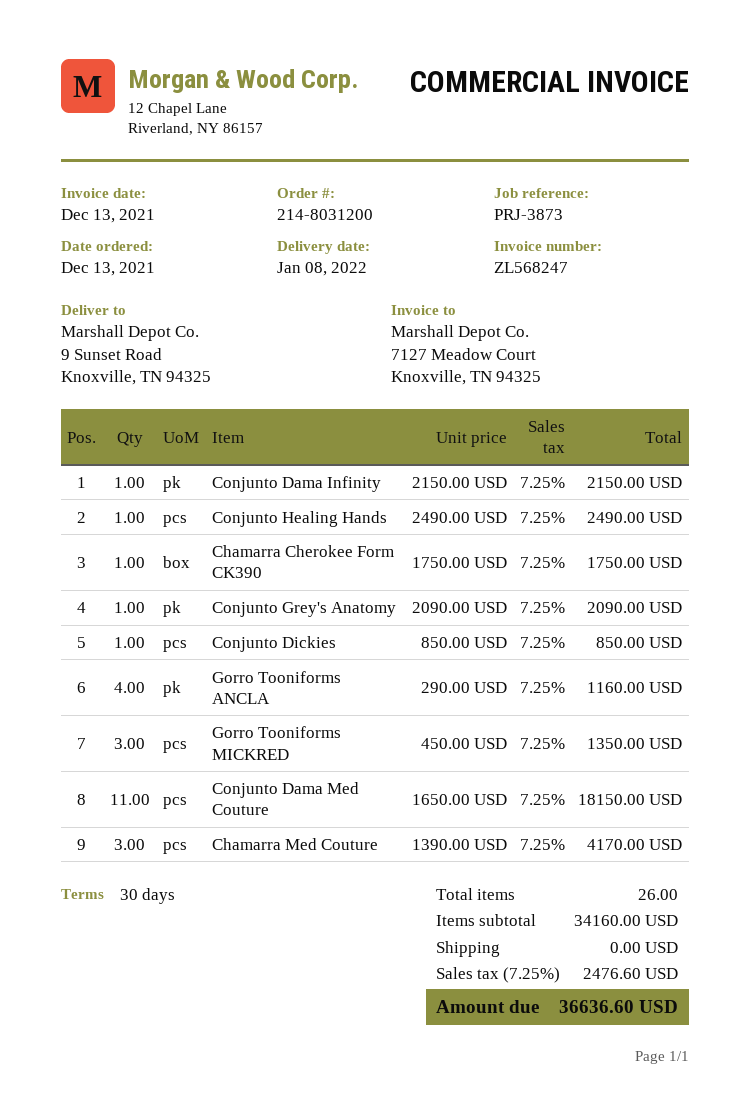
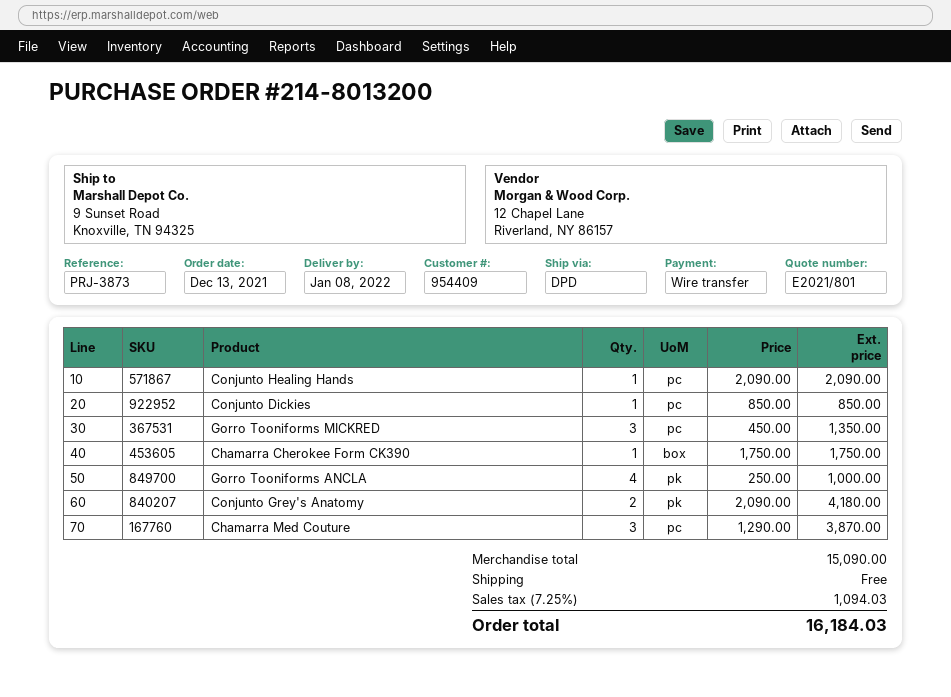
order number: 214-8031200 -> 214-8013200
Conjunto Dama Infinity: 1 x 2150.00 = 2150.00 -> none
Conjunto Healing Hands: 1 x 2490.00 = 2490.00 -> 1 x 2090.00 = 2090.00
Conjunto Grey's Anatomy: 1 x 2090.00 = 2090.00 -> 2 x 2090.00 = 4180.00
Gorro Tooniforms ANCLA: 4 x 290.00 = 1160.00 -> 4 x 250.00 = 1000.00
Conjunto Dama Med Couture: 11 x 1650.00 = 18150.00 -> none
Chamarra Med Couture: 3 x 1390.00 = 4170.00 -> 3 x 1290.00 = 3870.00
subtotal: 34160.00 -> 15090.00
tax: 7.25% = 2476.60 -> 7.25% = 1094.03
total: 36636.60 -> 16184.03

